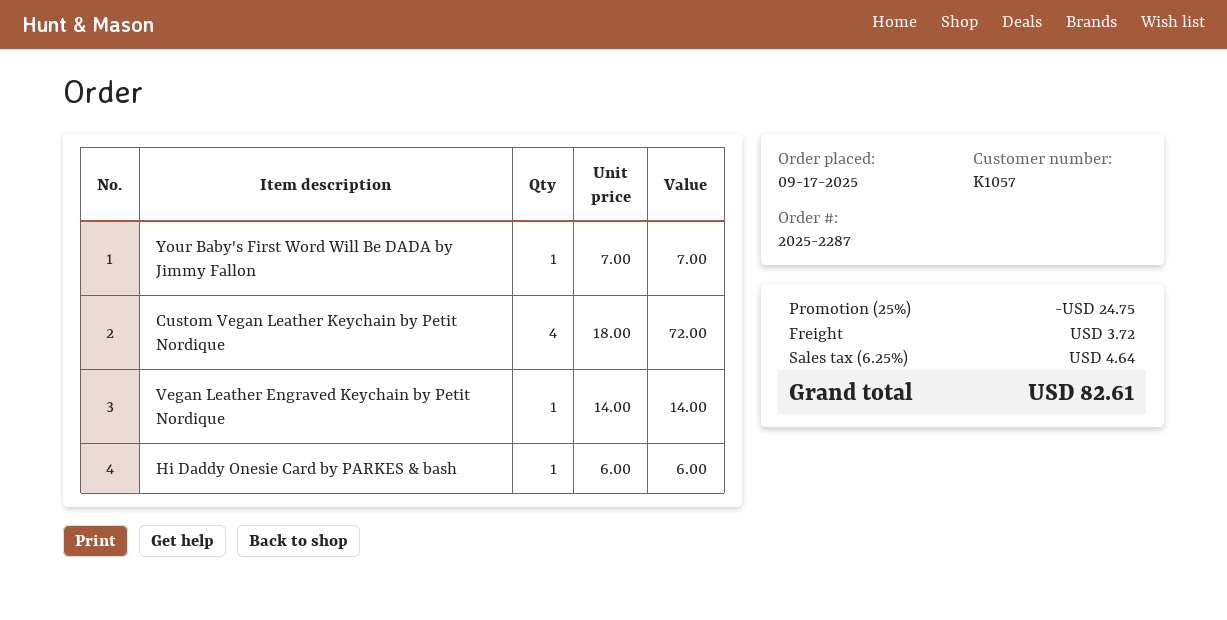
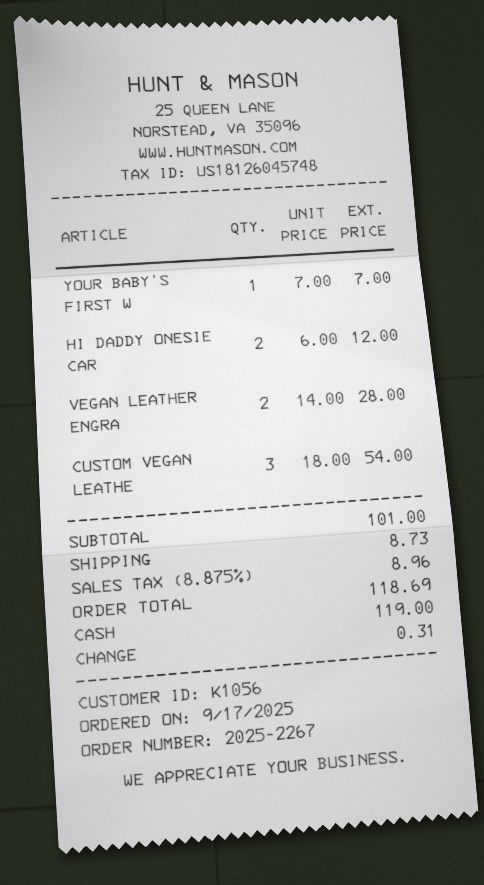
order number: 2025-2287 -> 2025-2267
customer number: K1057 -> K1056
Custom Vegan Leather Keychain by Petit Nordique: 4 x 18.00 = 72.00 -> 3 x 18.00 = 54.00
Vegan Leather Engraved Keychain by Petit Nordique: 1 x 14.00 = 14.00 -> 2 x 14.00 = 28.00
Hi Daddy Onesie Card by PARKES & bash: 1 x 6.00 = 6.00 -> 2 x 6.00 = 12.00
discount: 25% = 24.75 -> none
shipping: 3.72 -> 8.73
tax: 6.25% = 4.64 -> 8.875% = 8.96
total: 82.61 -> 118.69

